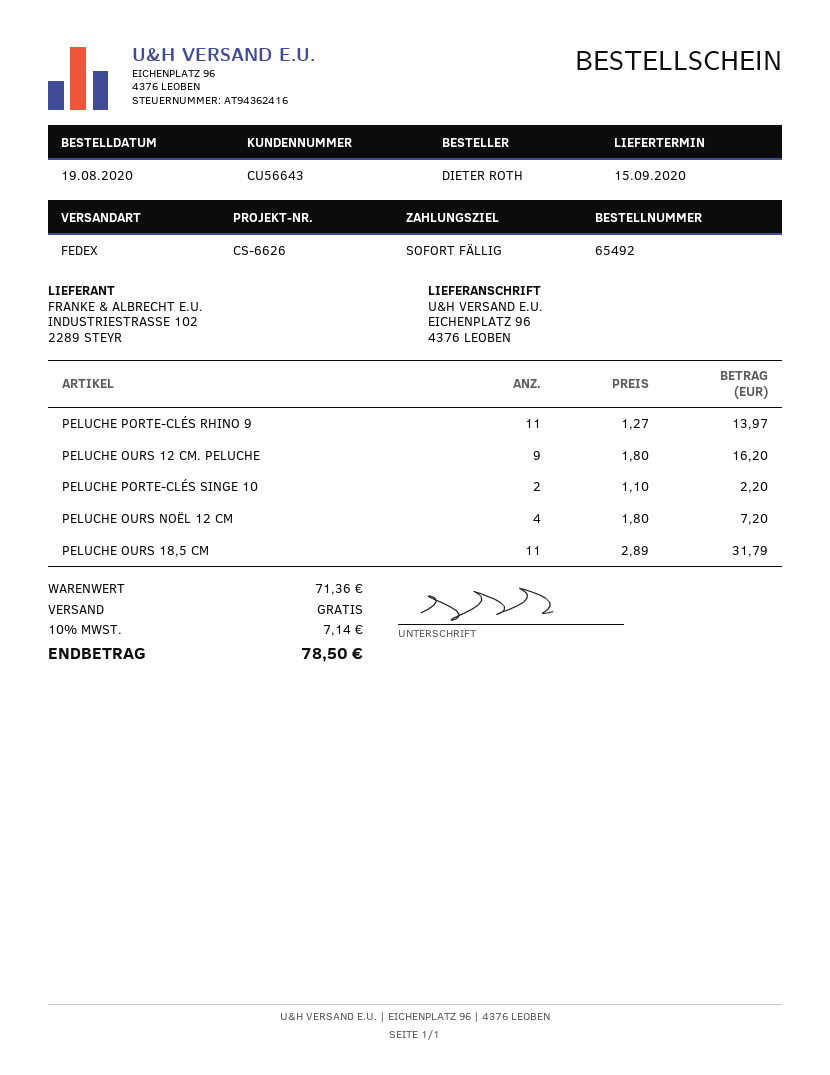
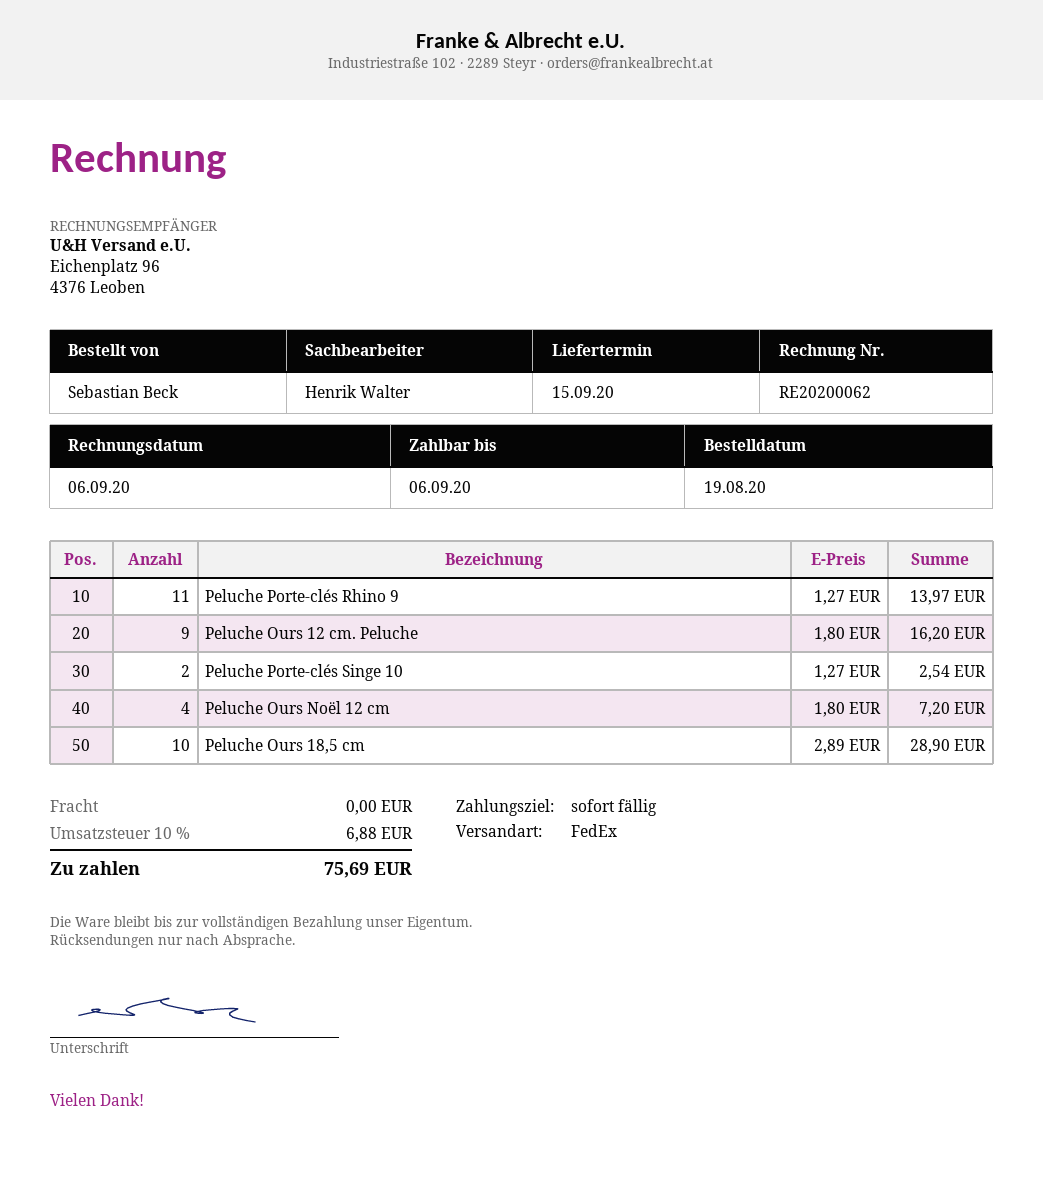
ordered by: DIETER ROTH -> Sebastian Beck
PELUCHE PORTE-CLÉS SINGE 10: 2 x 1.10 = 2.20 -> 2 x 1.27 = 2.54
PELUCHE OURS 18,5 CM: 11 x 2.89 = 31.79 -> 10 x 2.89 = 28.90
tax: 10% = 7.14 -> 10% = 6.88
total: 78.50 -> 75.69

